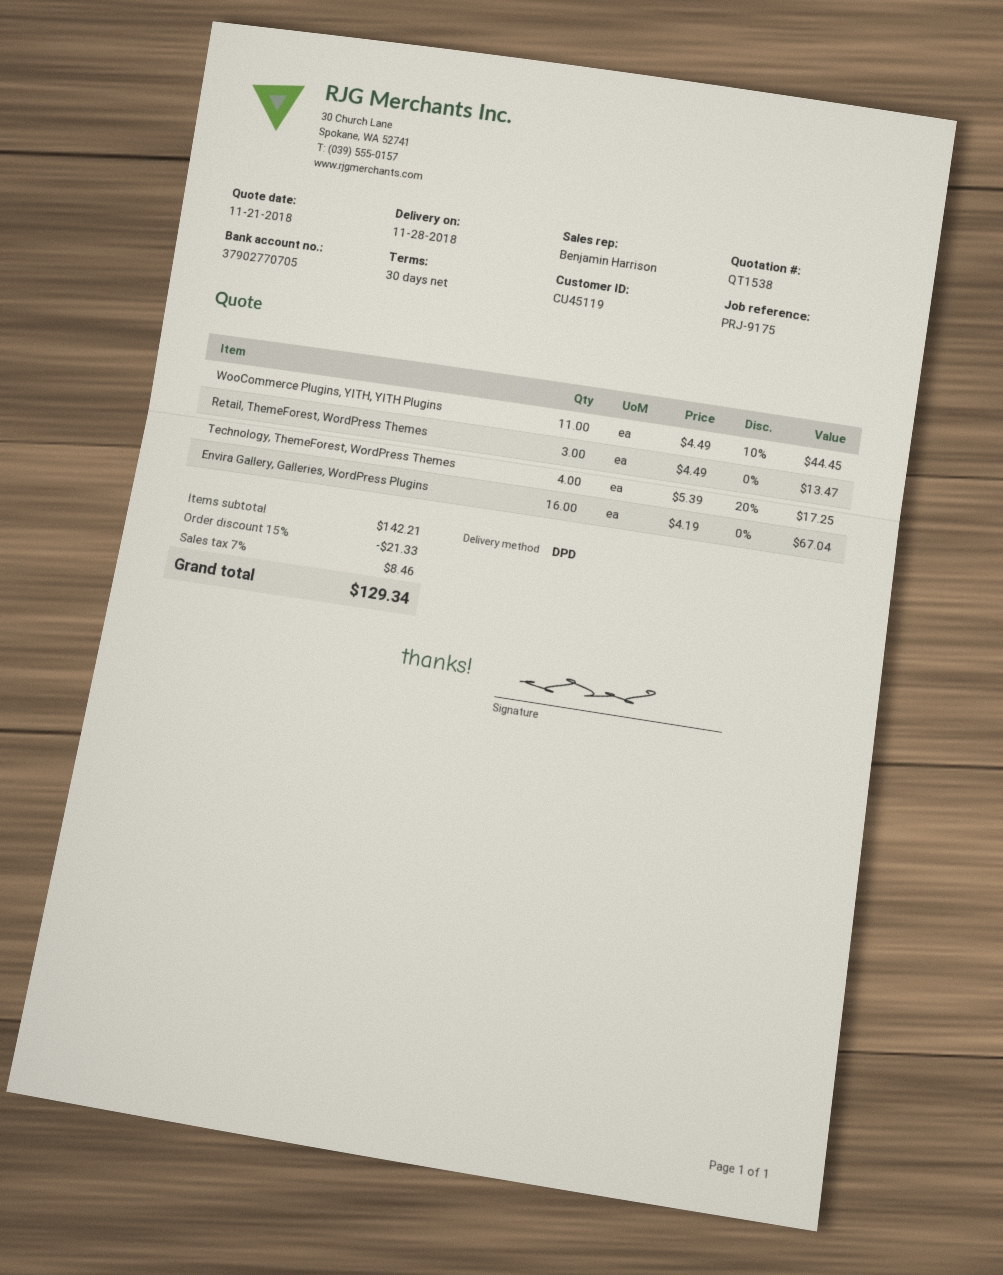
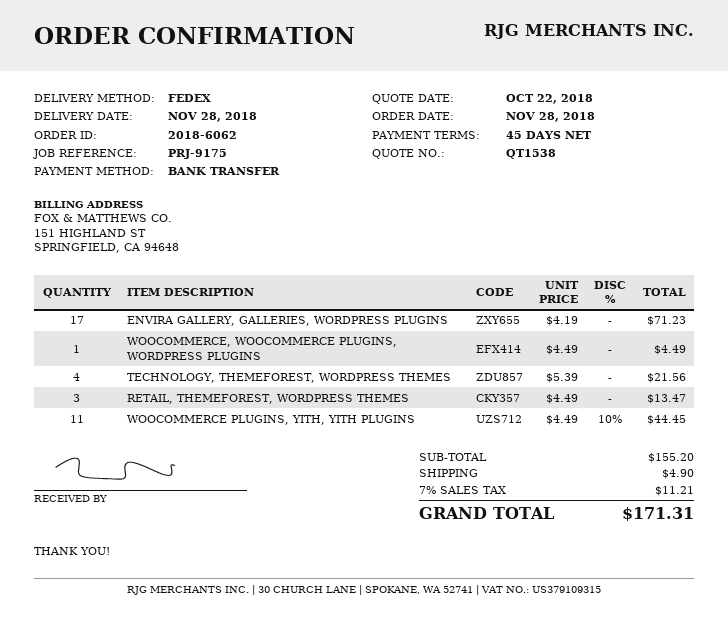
quote date: 2018-11-21 -> 2018-10-22
payment terms: 30 days -> 45 days
shipping method: DPD -> FedEx
Technology, ThemeForest, WordPress Themes: 4 x 5.39 - 20% = 17.25 -> 4 x 5.39 = 21.56
Envira Gallery, Galleries, WordPress Plugins: 16 x 4.19 = 67.04 -> 17 x 4.19 = 71.23
WOOCOMMERCE, WOOCOMMERCE PLUGINS, WORDPRESS PLUGINS: none -> 1 x 4.49 = 4.49
subtotal: 142.21 -> 155.20
discount: 15% = 21.33 -> none
shipping: none -> 4.90
tax: 7% = 8.46 -> 7% = 11.21
total: 129.34 -> 171.31

